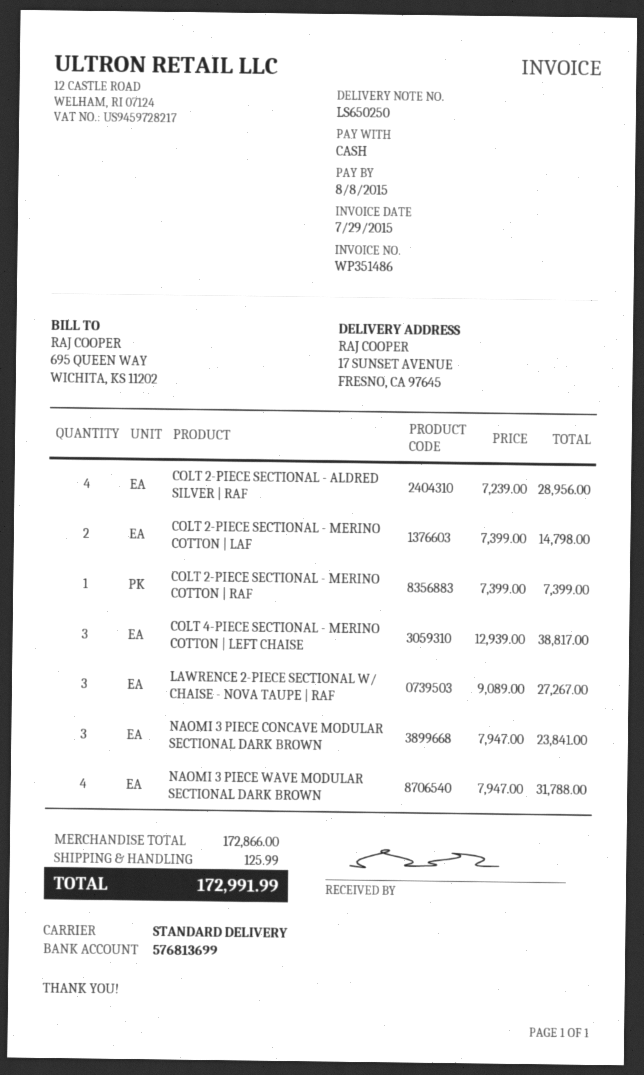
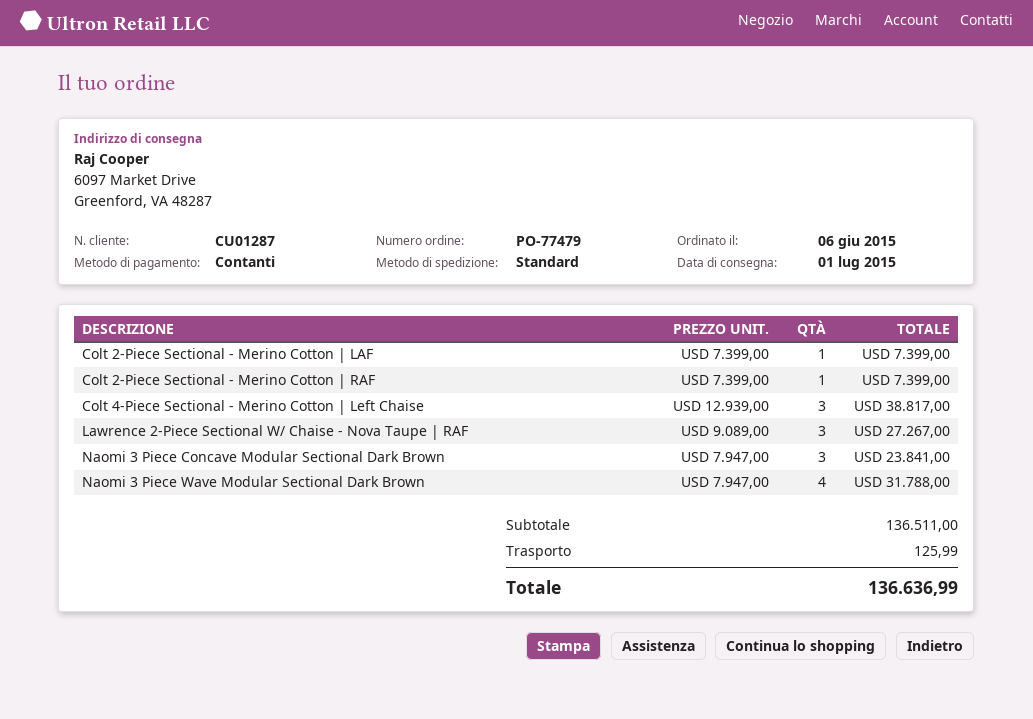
ship to: 17 SUNSET AVENUE, FRESNO, CA 97645 -> 6097 Market Drive, Greenford, VA 48287
COLT 2-PIECE SECTIONAL - ALDRED SILVER | RAF: 4 x 7239.00 = 28956.00 -> none
COLT 2-PIECE SECTIONAL - MERINO COTTON | LAF: 2 x 7399.00 = 14798.00 -> 1 x 7399.00 = 7399.00
subtotal: 172866.00 -> 136511.00
total: 172991.99 -> 136636.99

